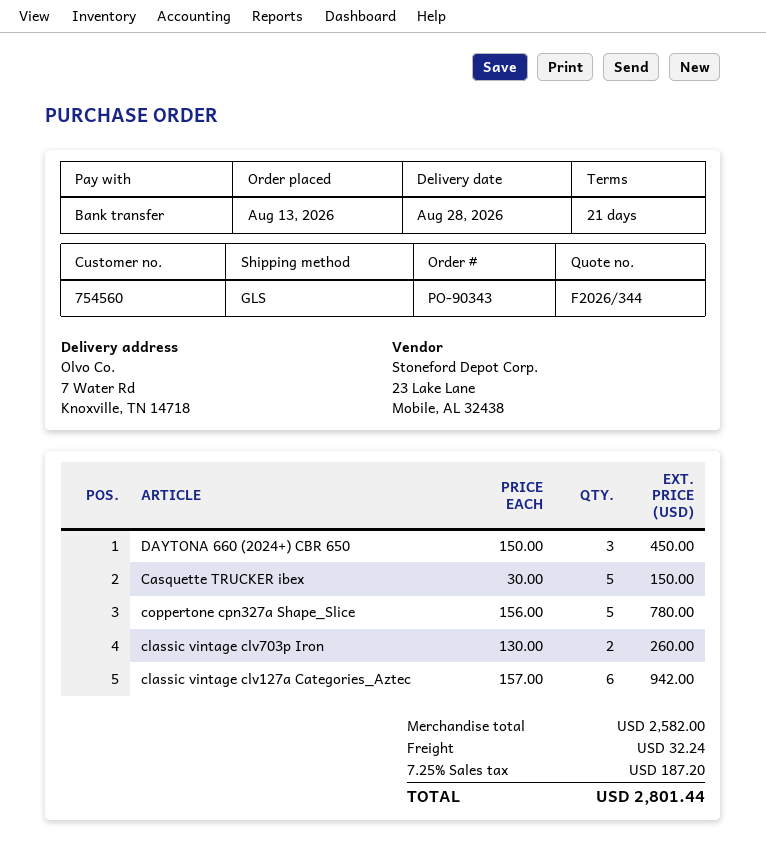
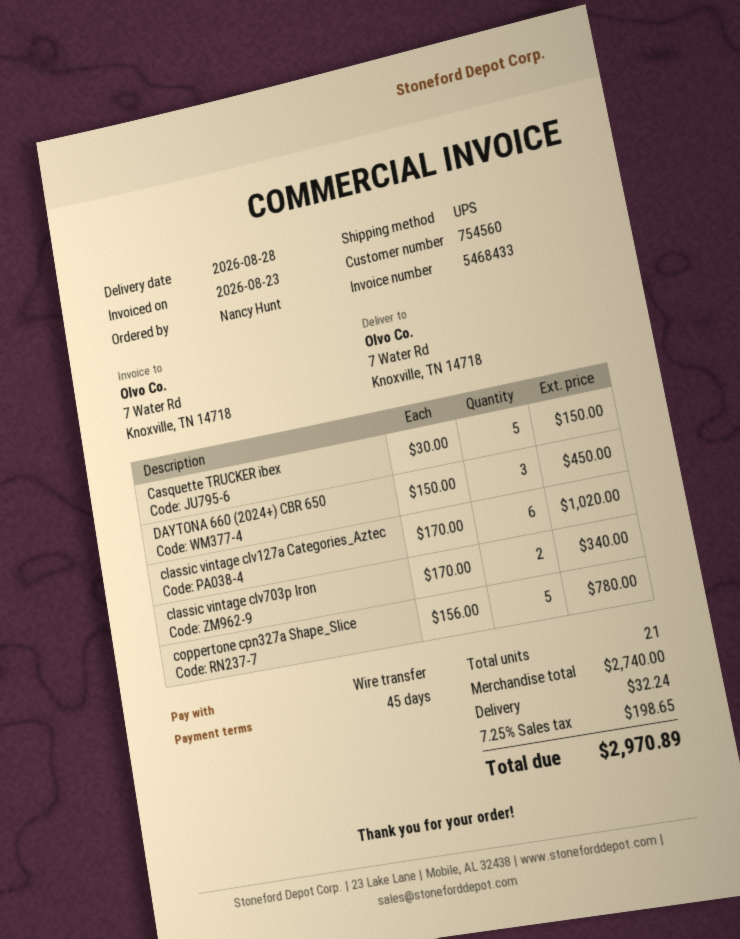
payment terms: 21 days -> 45 days
shipping method: GLS -> UPS
classic vintage clv703p Iron: 2 x 130.00 = 260.00 -> 2 x 170.00 = 340.00
classic vintage clv127a Categories_Aztec: 6 x 157.00 = 942.00 -> 6 x 170.00 = 1020.00
subtotal: 2582.00 -> 2740.00
tax: 7.25% = 187.20 -> 7.25% = 198.65
total: 2801.44 -> 2970.89

